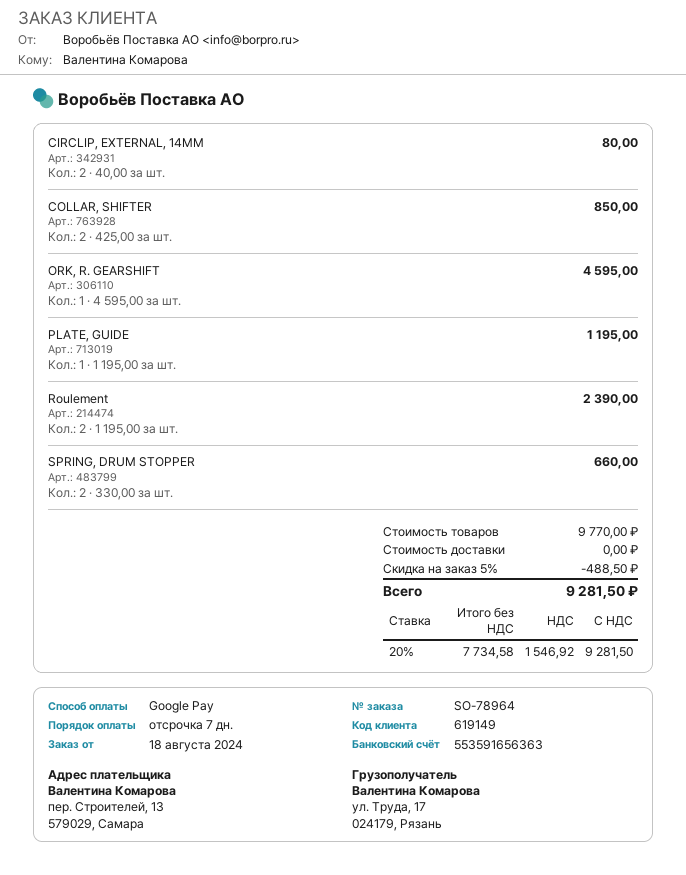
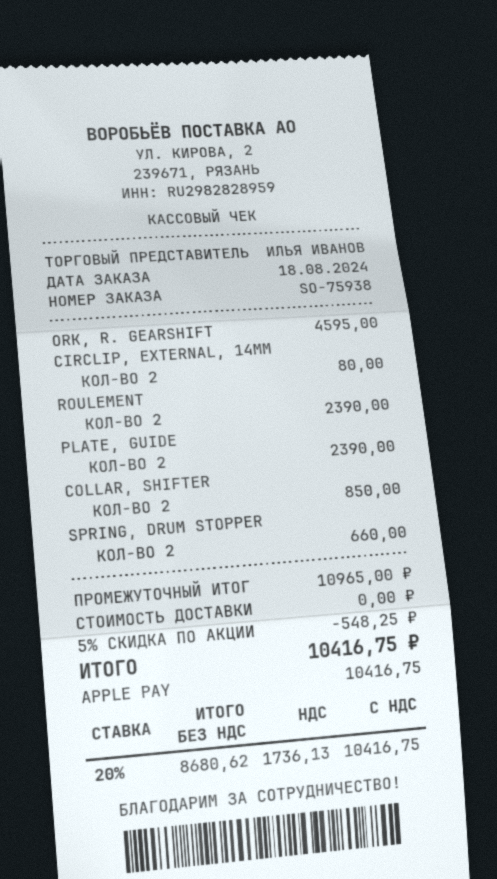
order number: SO-78964 -> SO-75938
payment method: Google Pay -> Apple Pay
PLATE, GUIDE: 1 for 1195.00 -> 2 for 2390.00
subtotal: 9770.00 -> 10965.00
discount: 5% = 488.50 -> 5% = 548.25
net: 7734.58 -> 8680.62
tax: 20% = 1546.92 -> 20% = 1736.13
total: 9281.50 -> 10416.75

